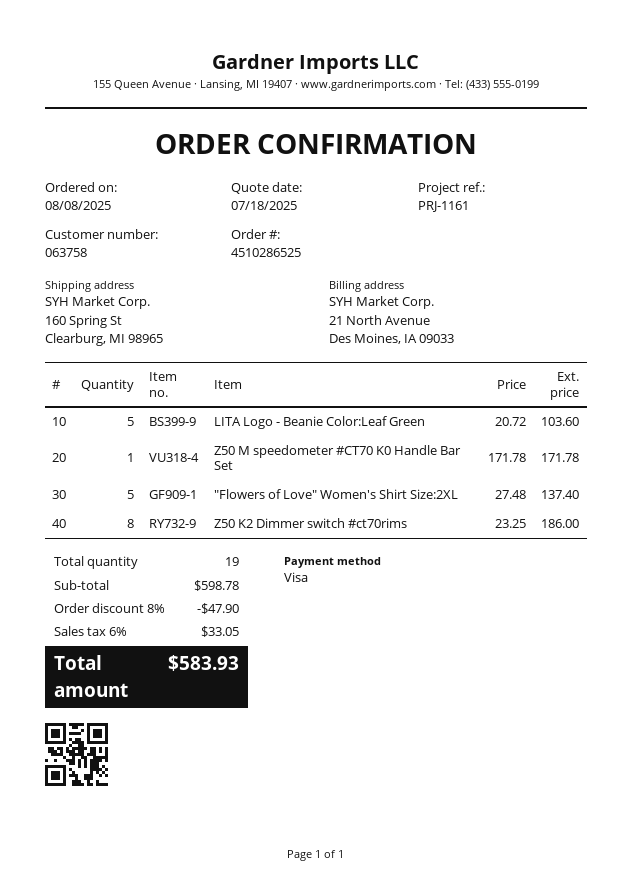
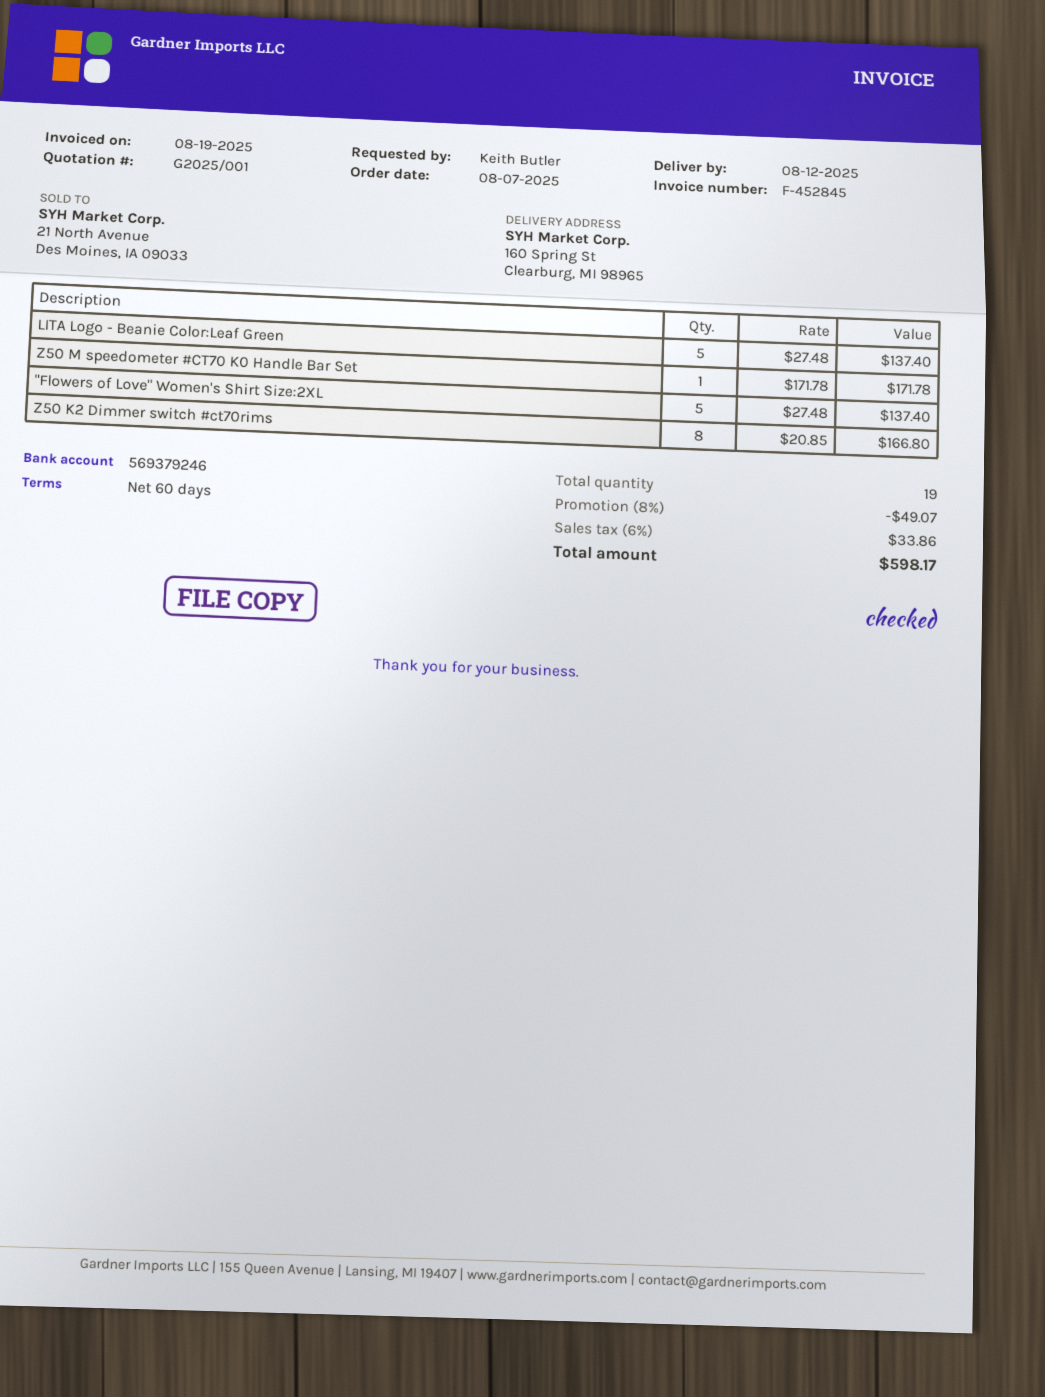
order date: 2025-08-08 -> 2025-08-07
LITA Logo - Beanie Color:Leaf Green: 5 x 20.72 = 103.60 -> 5 x 27.48 = 137.40
Z50 K2 Dimmer switch #ct70rims: 8 x 23.25 = 186.00 -> 8 x 20.85 = 166.80
discount: 8% = 47.90 -> 8% = 49.07
tax: 6% = 33.05 -> 6% = 33.86
total: 583.93 -> 598.17

